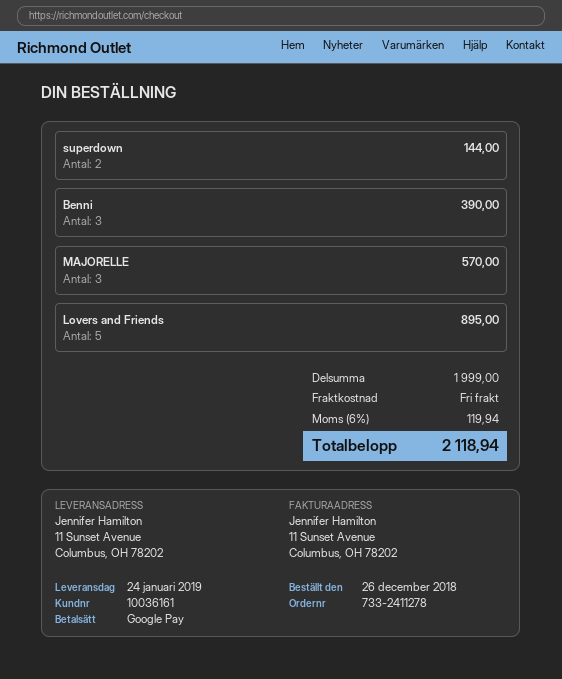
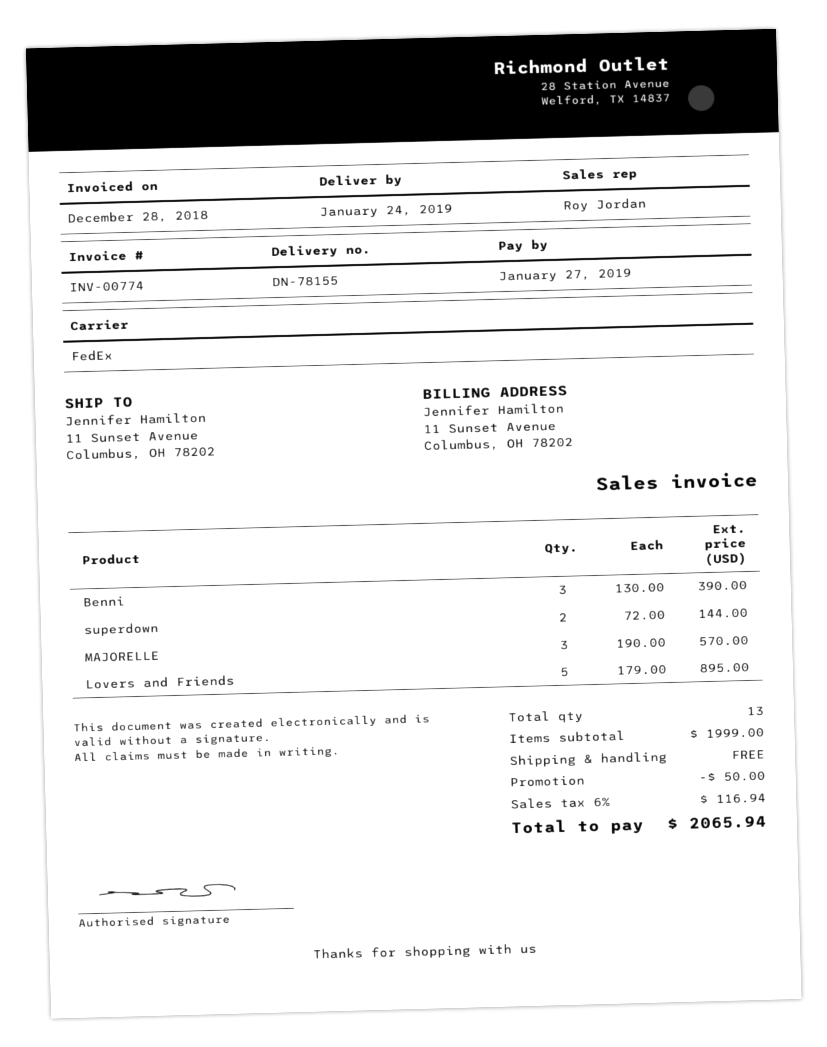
discount: none -> 50.00
tax: 6% = 119.94 -> 6% = 116.94
total: 2118.94 -> 2065.94

